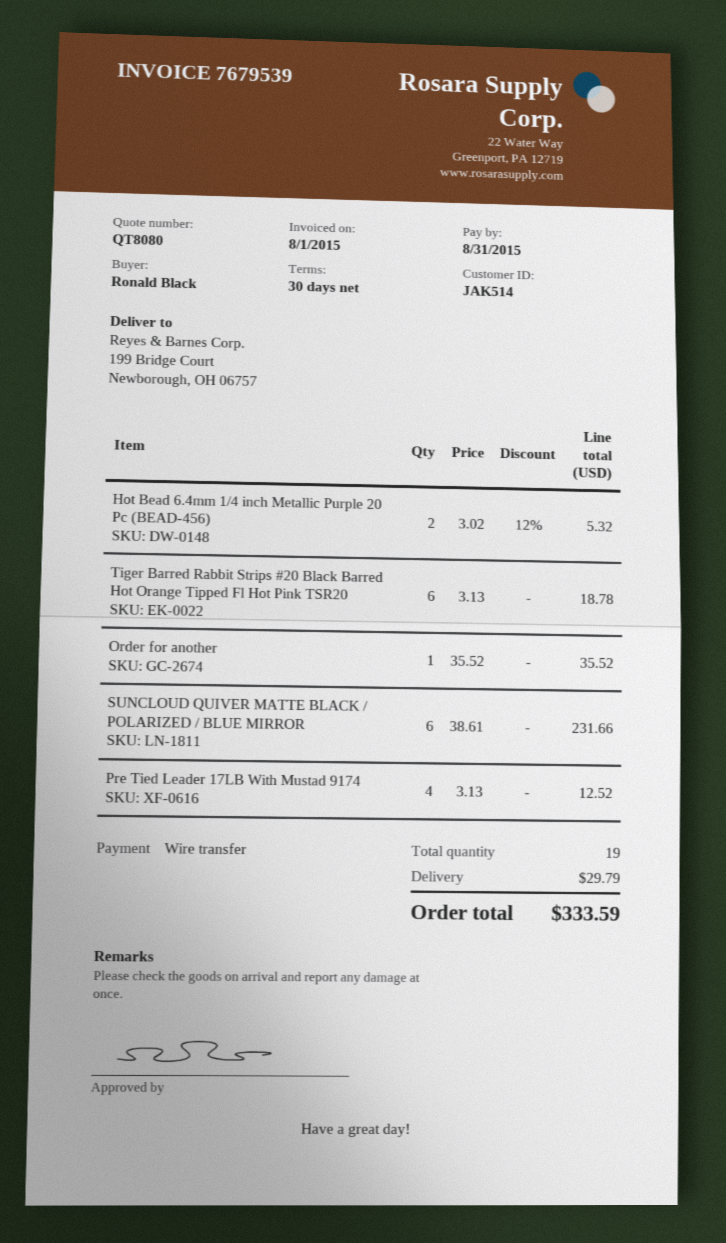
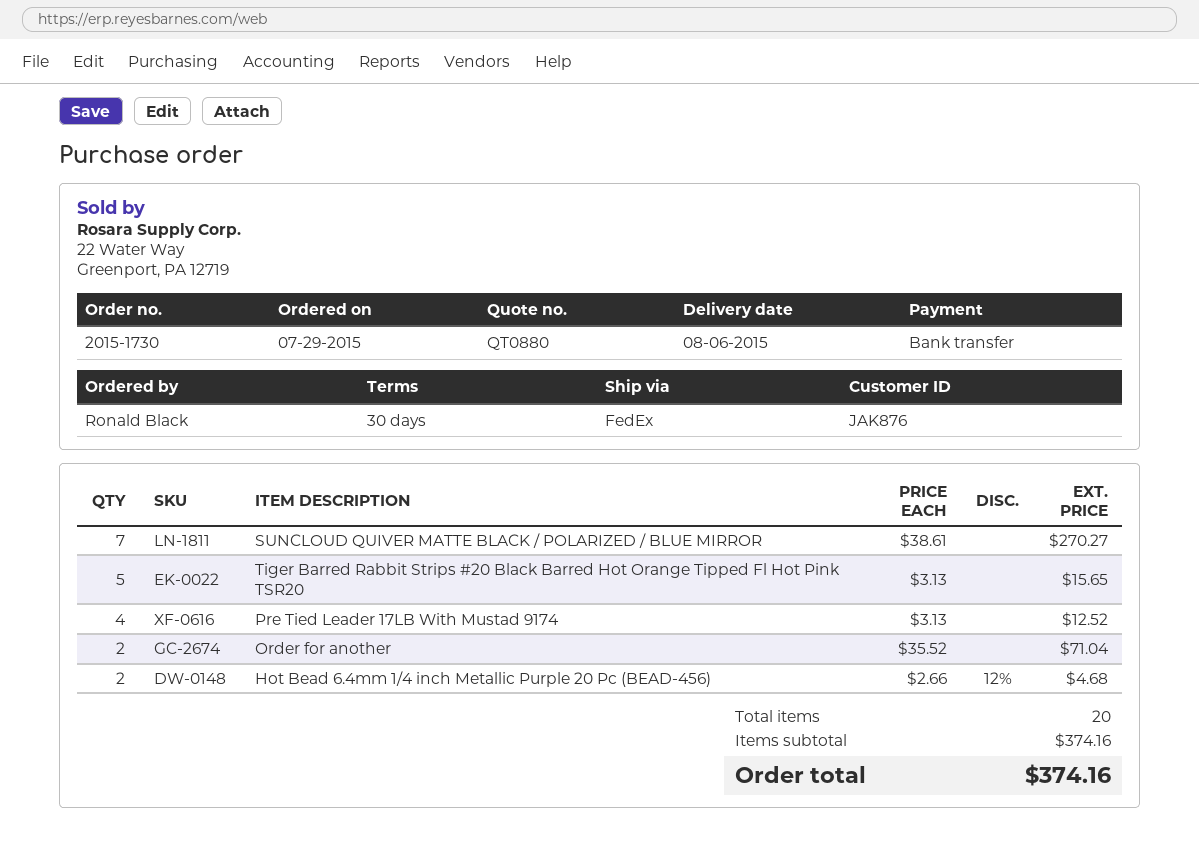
quote number: QT8080 -> QT0880
customer number: JAK514 -> JAK876
Hot Bead 6.4mm 1/4 inch Metallic Purple 20 Pc (BEAD-456): 2 x 3.02 - 12% = 5.32 -> 2 x 2.66 - 12% = 4.68
Tiger Barred Rabbit Strips #20 Black Barred Hot Orange Tipped Fl Hot Pink TSR20: 6 x 3.13 = 18.78 -> 5 x 3.13 = 15.65
Order for another: 1 x 35.52 = 35.52 -> 2 x 35.52 = 71.04
SUNCLOUD QUIVER MATTE BLACK / POLARIZED / BLUE MIRROR: 6 x 38.61 = 231.66 -> 7 x 38.61 = 270.27
total quantity: 19 -> 20
shipping: 29.79 -> none
total: 333.59 -> 374.16

